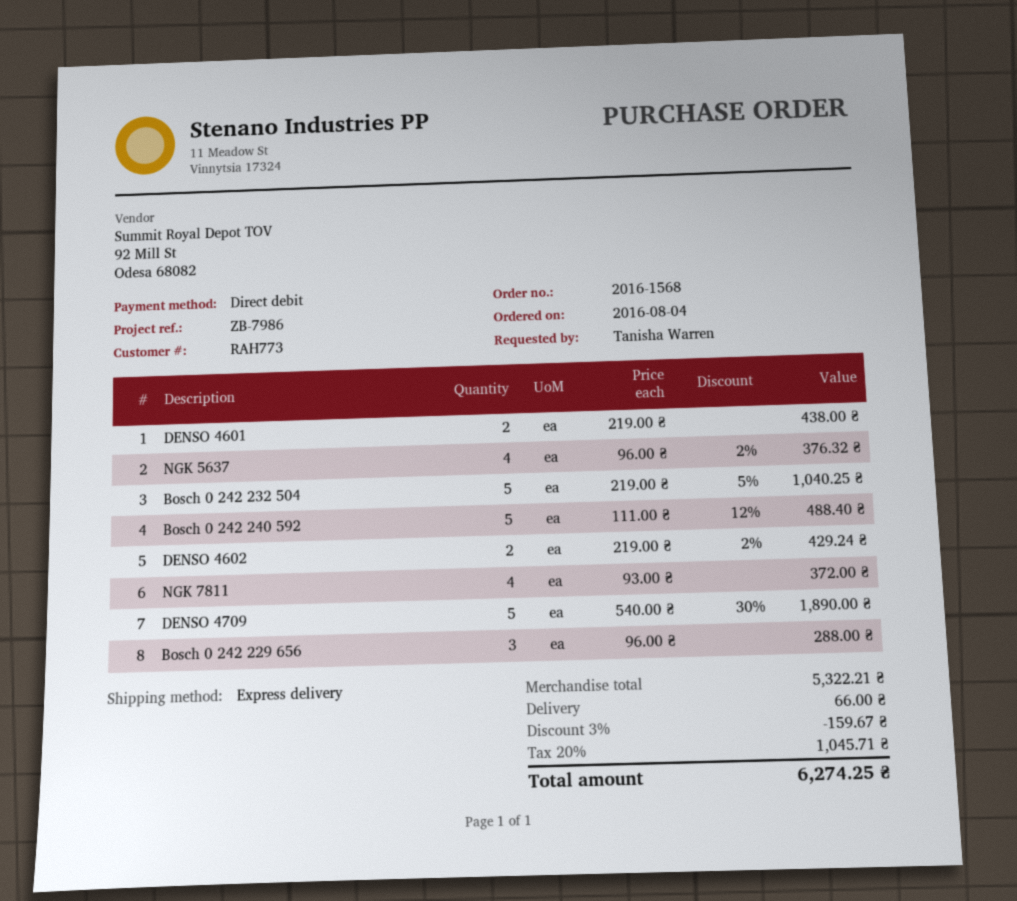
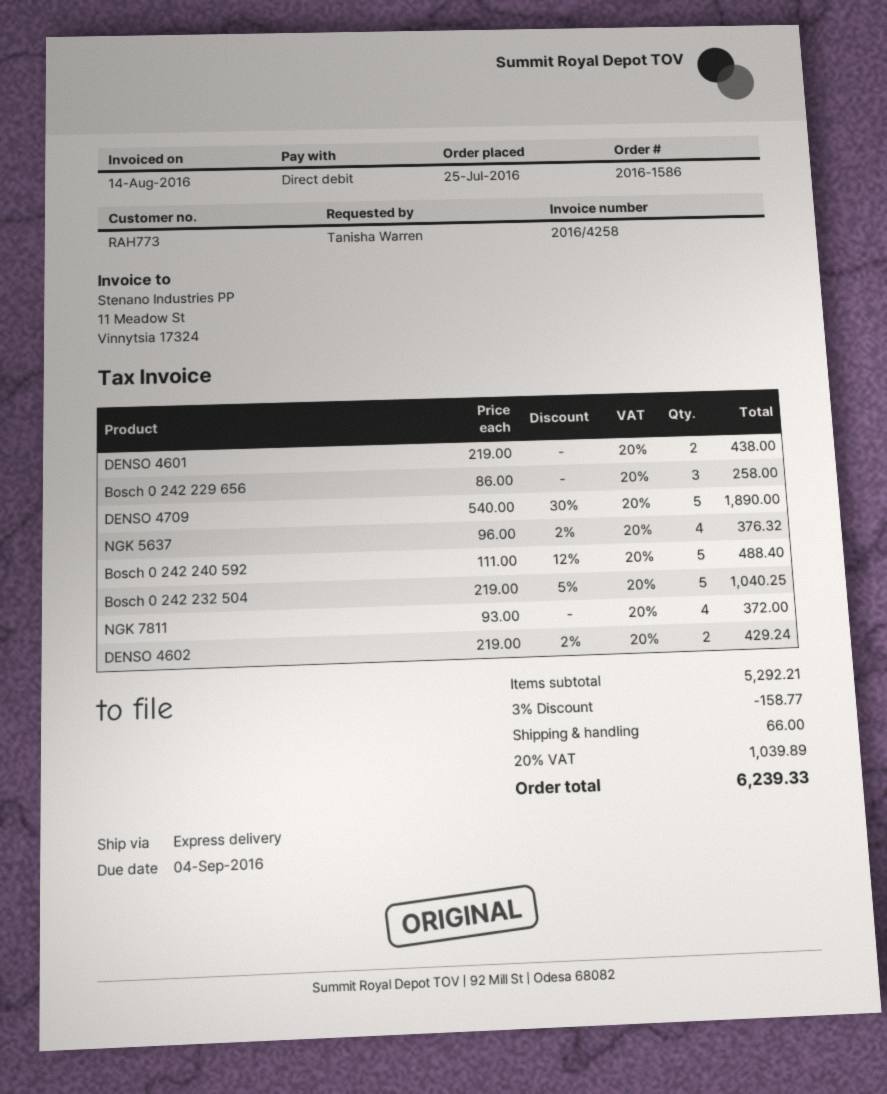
order number: 2016-1568 -> 2016-1586
order date: 2016-08-04 -> 2016-07-25
Bosch 0 242 229 656: 3 x 96.00 = 288.00 -> 3 x 86.00 = 258.00
subtotal: 5322.21 -> 5292.21
discount: 3% = 159.67 -> 3% = 158.77
tax: 20% = 1045.71 -> 20% = 1039.89
total: 6274.25 -> 6239.33

